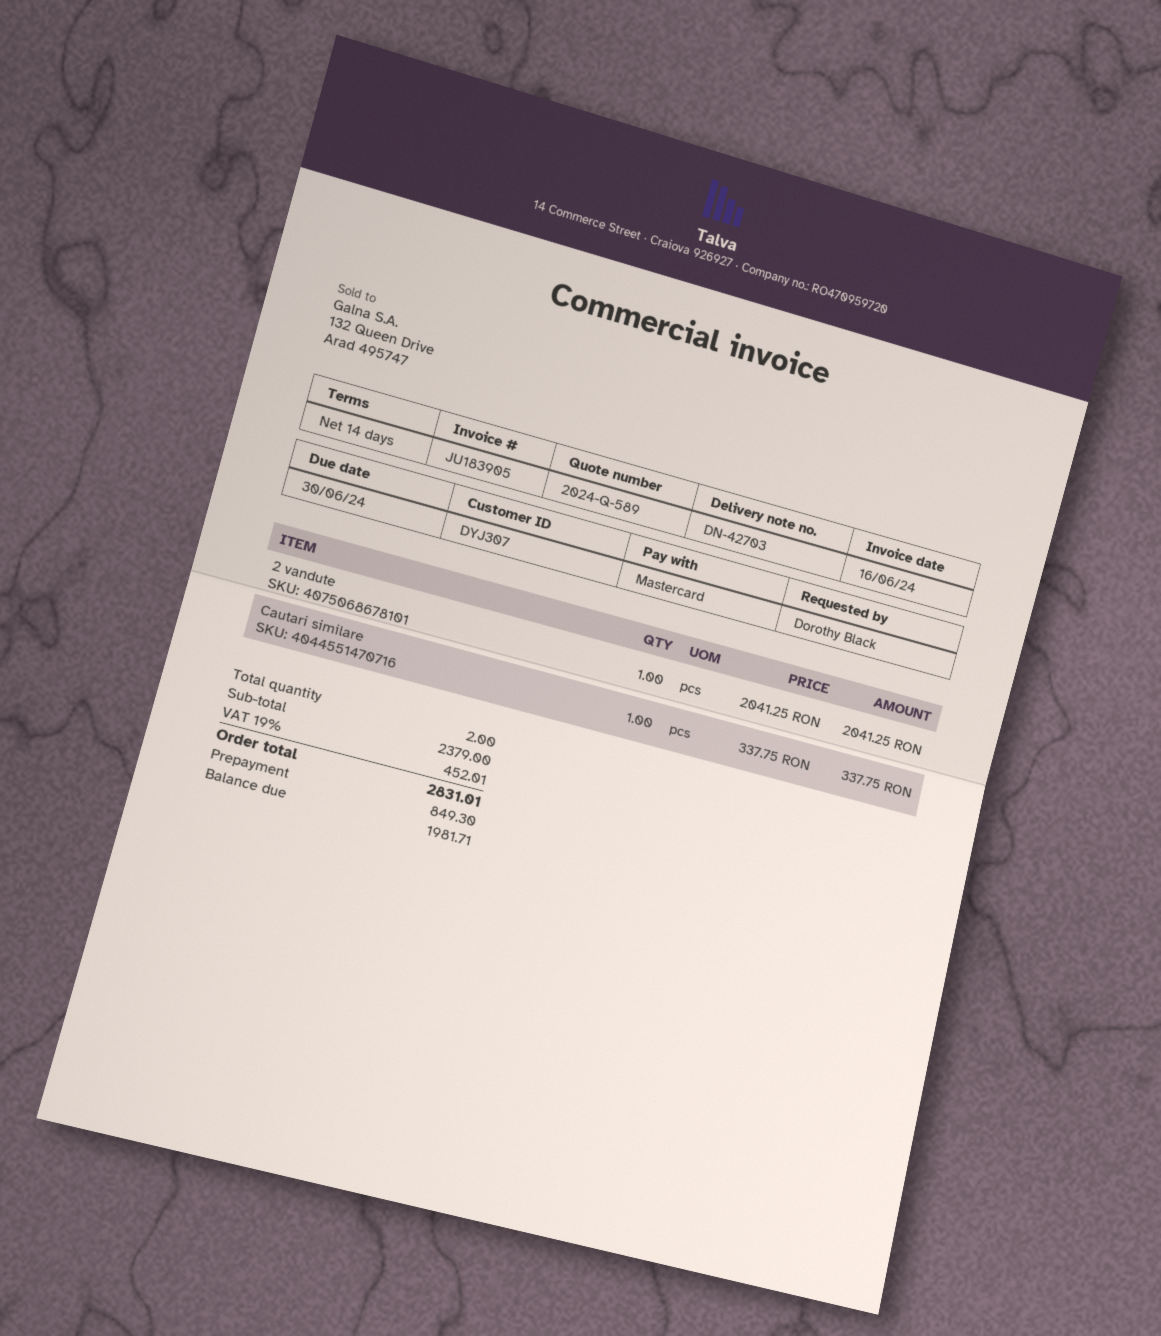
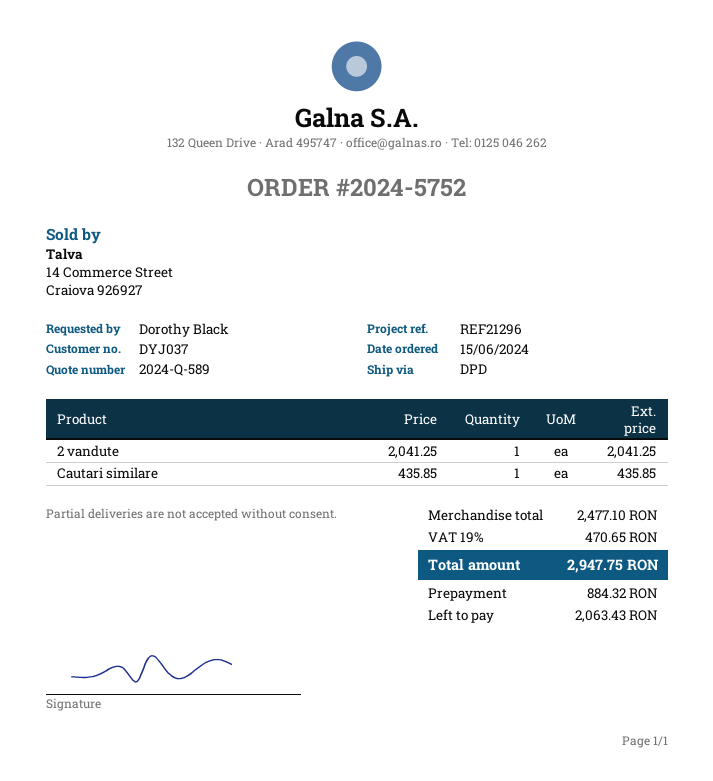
customer number: DYJ307 -> DYJ037
Cautari similare: 1 x 337.75 = 337.75 -> 1 x 435.85 = 435.85
subtotal: 2379.00 -> 2477.10
tax: 19% = 452.01 -> 19% = 470.65
total: 2831.01 -> 2947.75
deposit: 849.30 -> 884.32
balance: 1981.71 -> 2063.43

